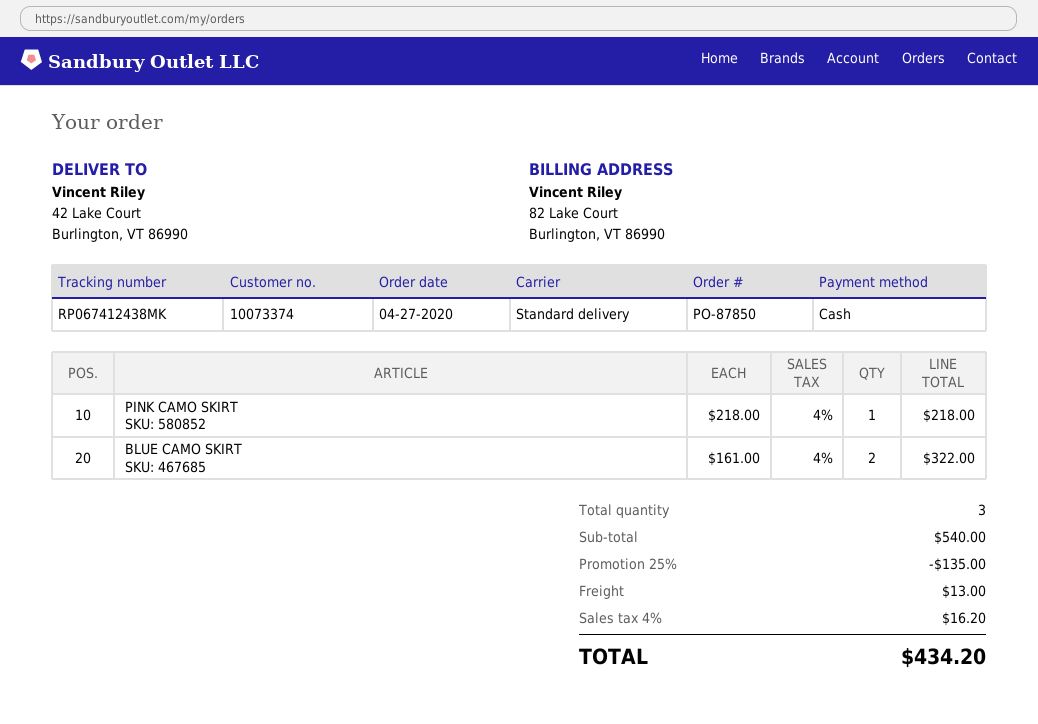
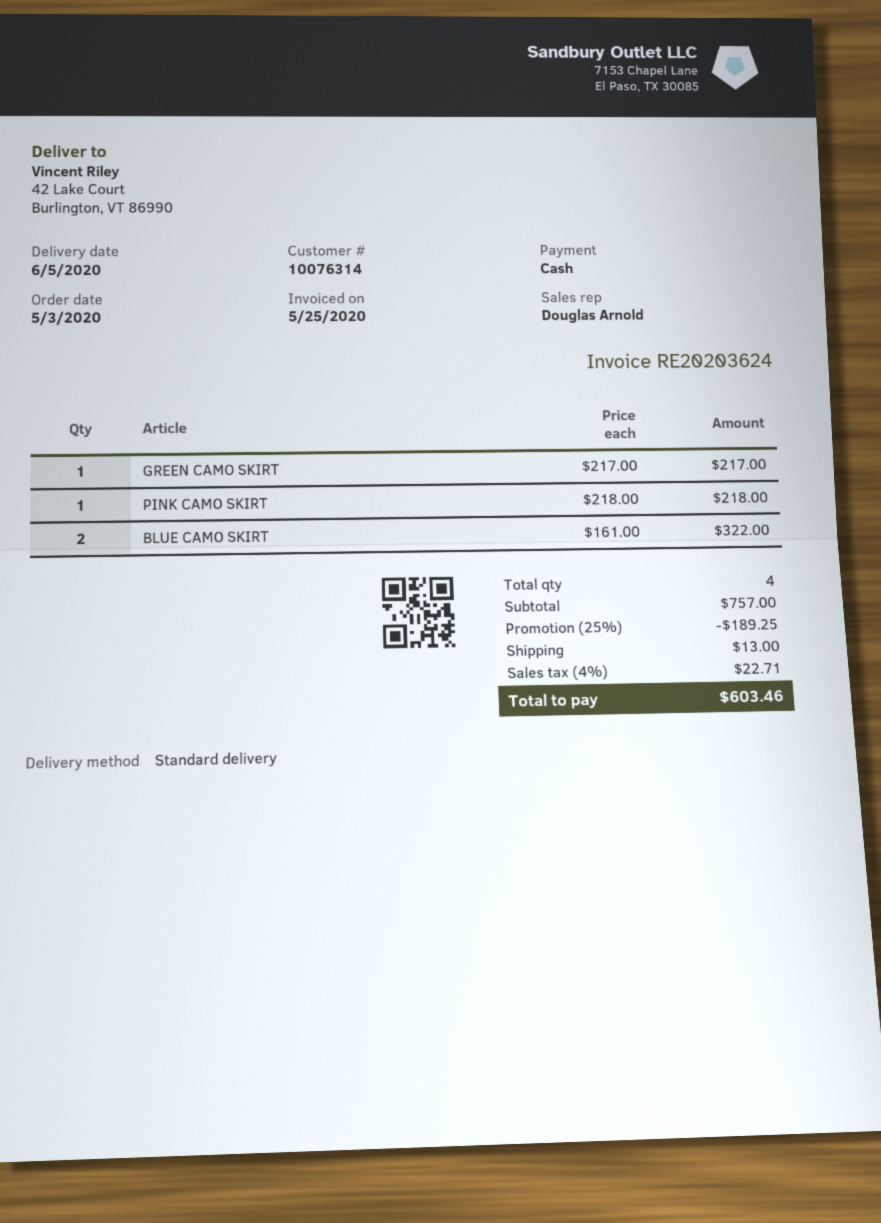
order date: 2020-04-27 -> 2020-05-03
customer number: 10073374 -> 10076314
GREEN CAMO SKIRT: none -> 1 x 217.00 = 217.00
total quantity: 3 -> 4
subtotal: 540.00 -> 757.00
discount: 25% = 135.00 -> 25% = 189.25
tax: 4% = 16.20 -> 4% = 22.71
total: 434.20 -> 603.46

